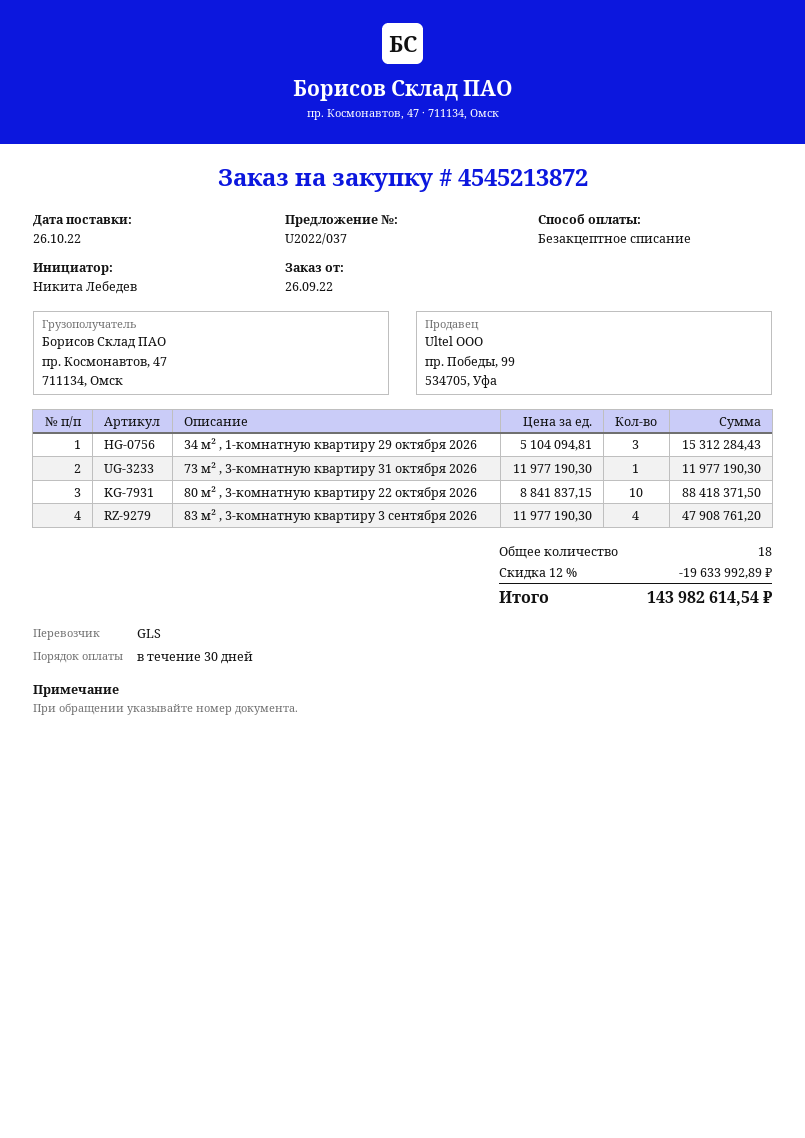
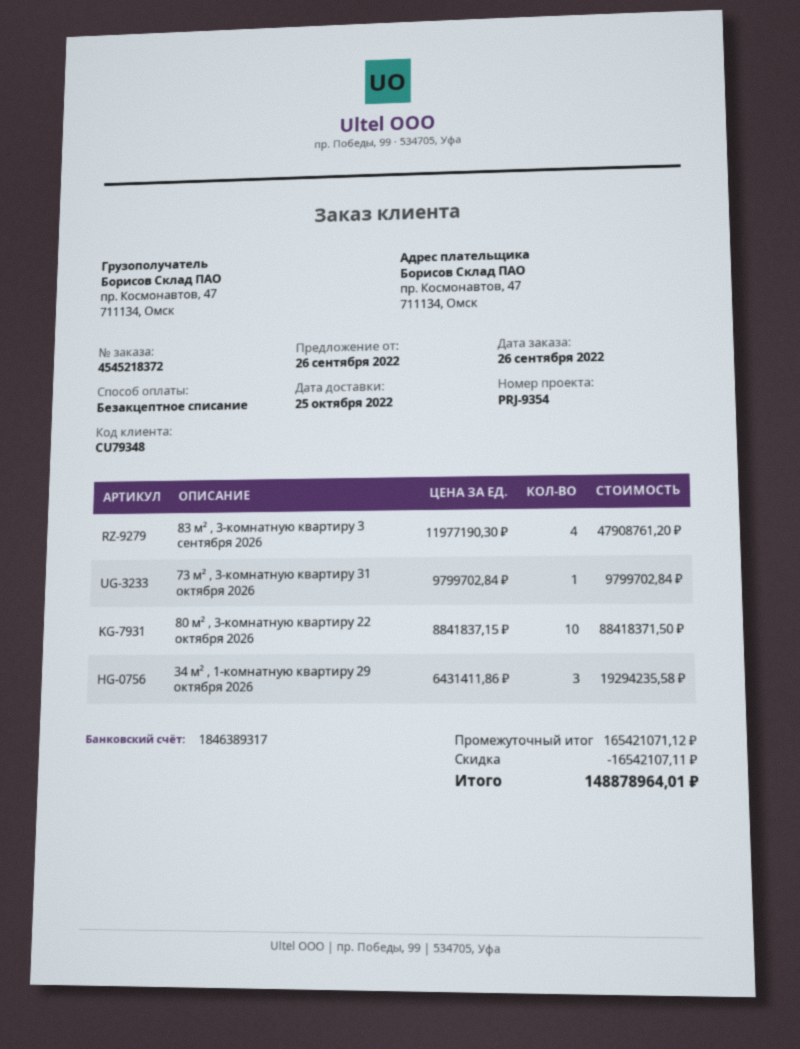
order number: 4545213872 -> 4545218372
delivery date: 2022-10-26 -> 2022-10-25
34 м² , 1-комнатную квартиру 29 октября 2026: 3 x 5104094.81 = 15312284.43 -> 3 x 6431411.86 = 19294235.58
73 м² , 3-комнатную квартиру 31 октября 2026: 1 x 11977190.30 = 11977190.30 -> 1 x 9799702.84 = 9799702.84
discount: 19633992.89 -> 16542107.11
total: 143982614.54 -> 148878964.01

